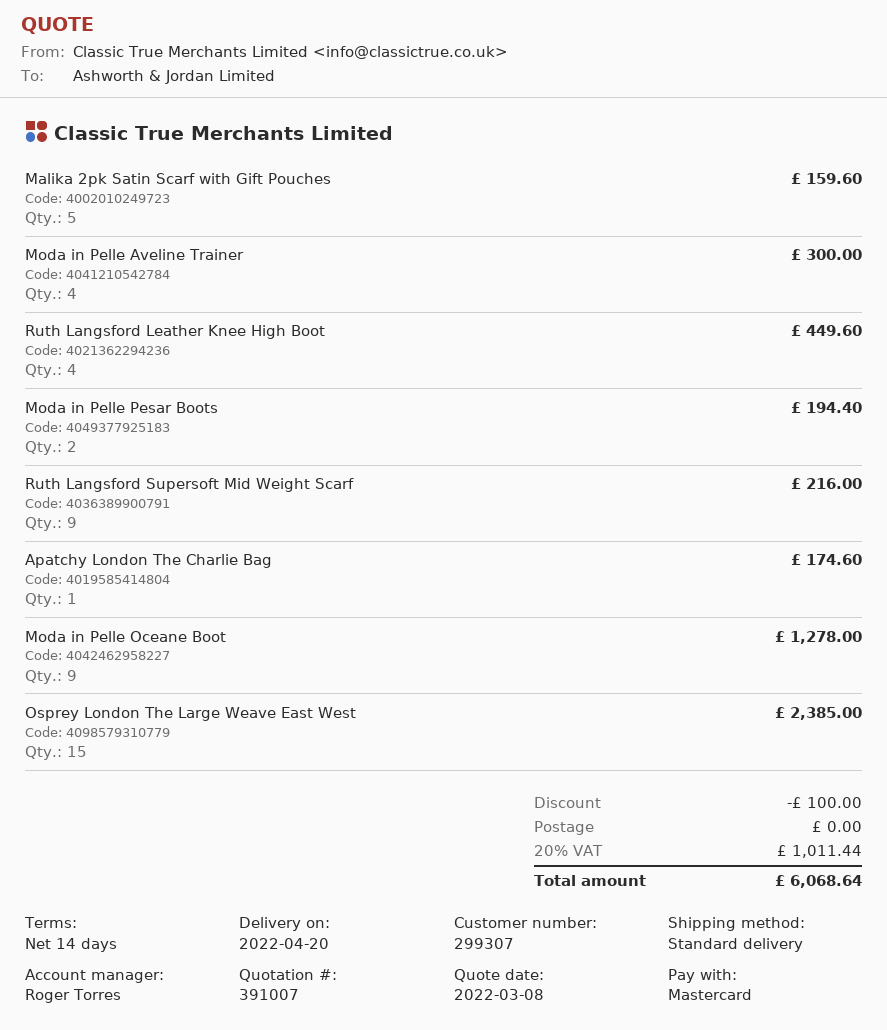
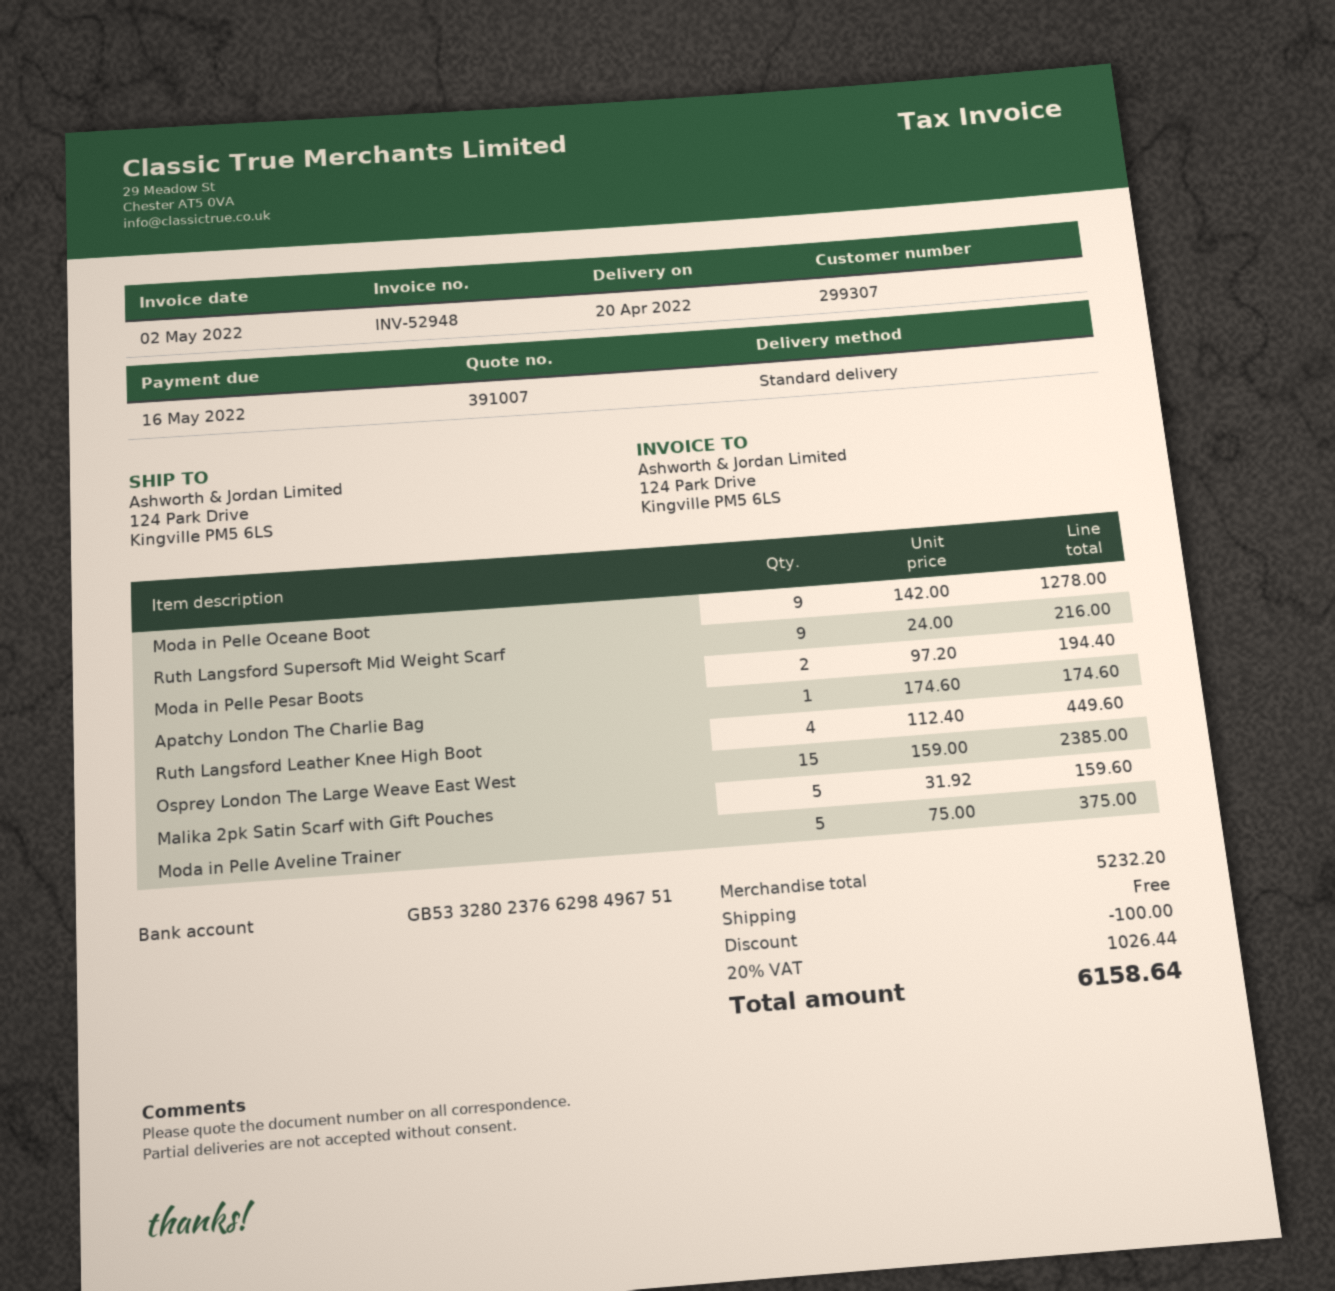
Moda in Pelle Aveline Trainer: 4 for 300.00 -> 5 for 375.00
tax: 20% = 1011.44 -> 20% = 1026.44
total: 6068.64 -> 6158.64

